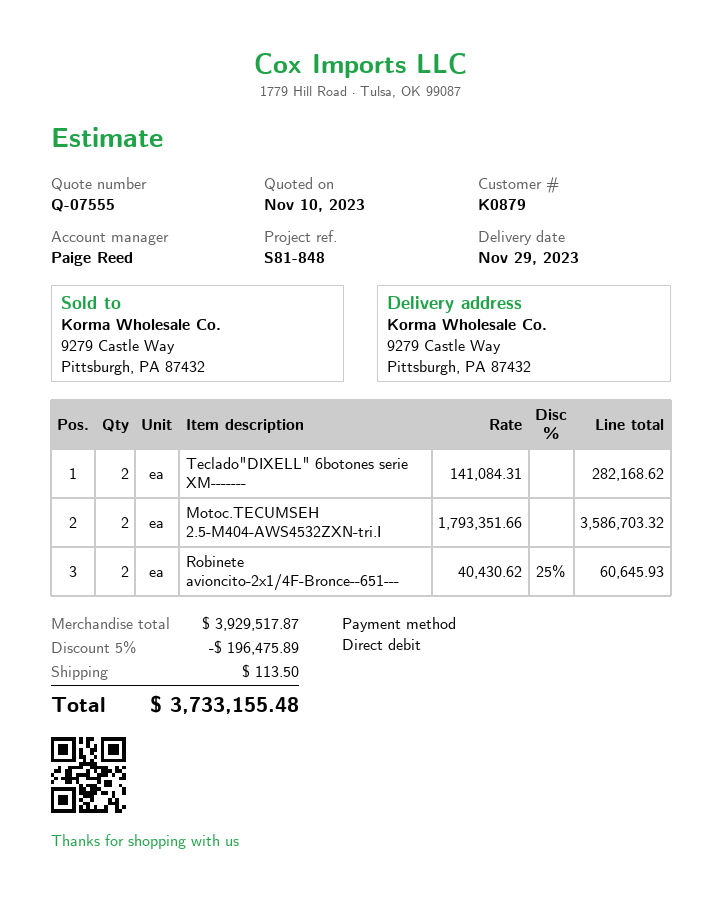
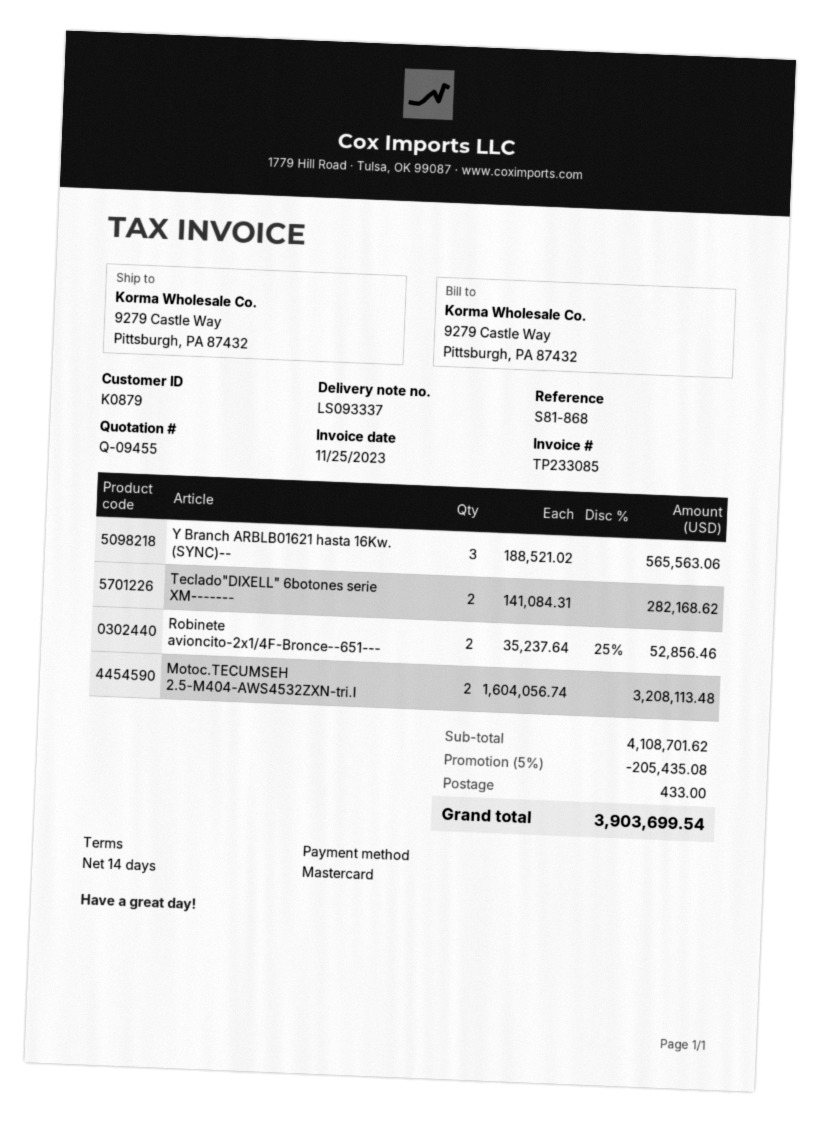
quote number: Q-07555 -> Q-09455
reference: S81-848 -> S81-868
payment method: direct debit -> Mastercard
Motoc.TECUMSEH 2.5-M404-AWS4532ZXN-tri.I: 2 x 1793351.66 = 3586703.32 -> 2 x 1604056.74 = 3208113.48
Robinete avioncito-2x1/4F-Bronce--651---: 2 x 40430.62 - 25% = 60645.93 -> 2 x 35237.64 - 25% = 52856.46
Y Branch ARBLB01621 hasta 16Kw. (SYNC)--: none -> 3 x 188521.02 = 565563.06
subtotal: 3929517.87 -> 4108701.62
discount: 5% = 196475.89 -> 5% = 205435.08
shipping: 113.50 -> 433.00
total: 3733155.48 -> 3903699.54

